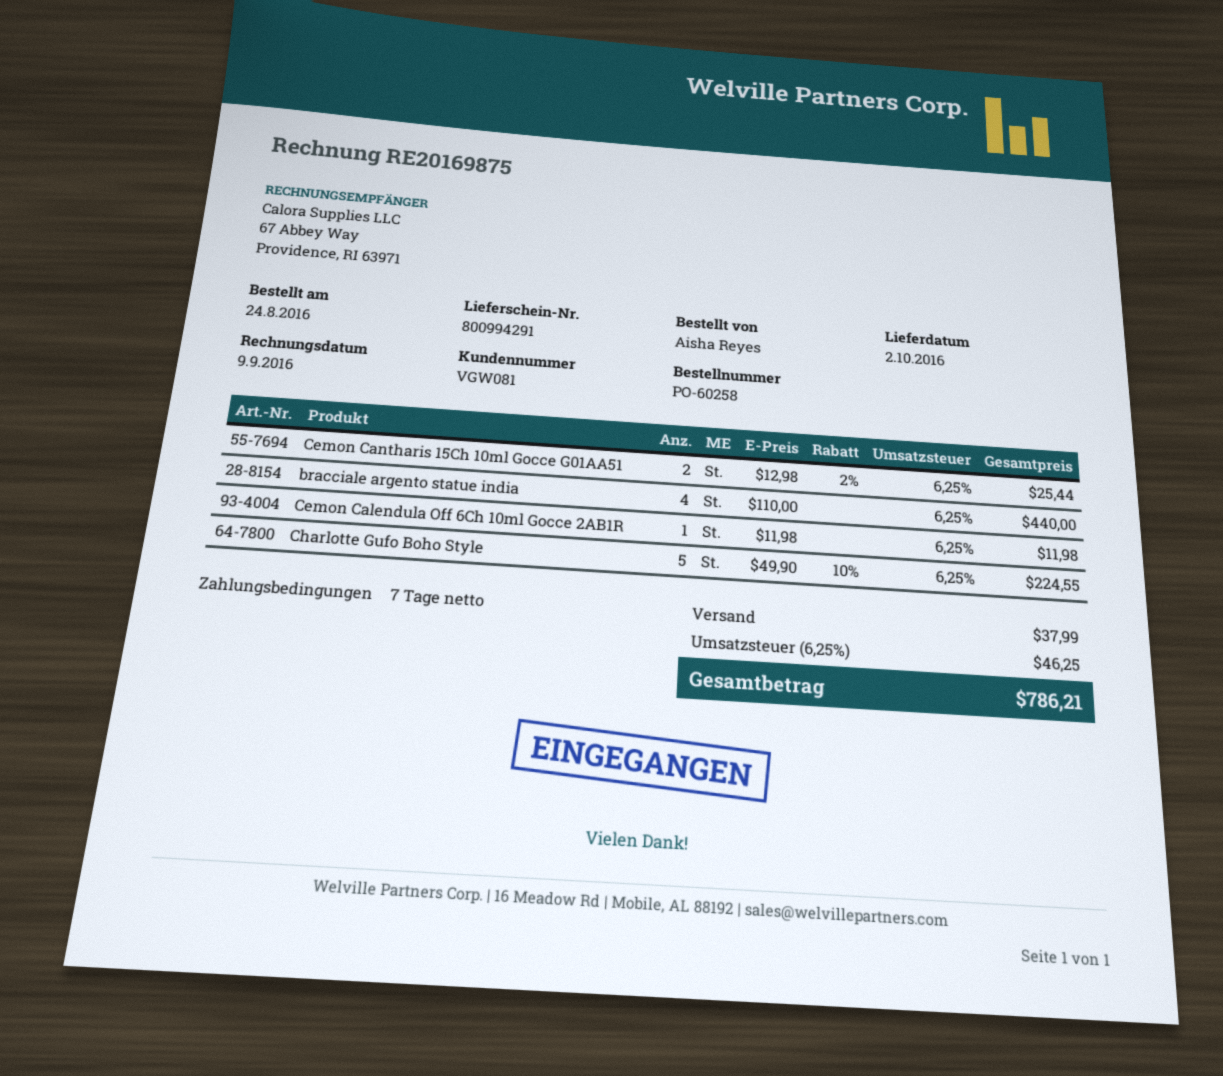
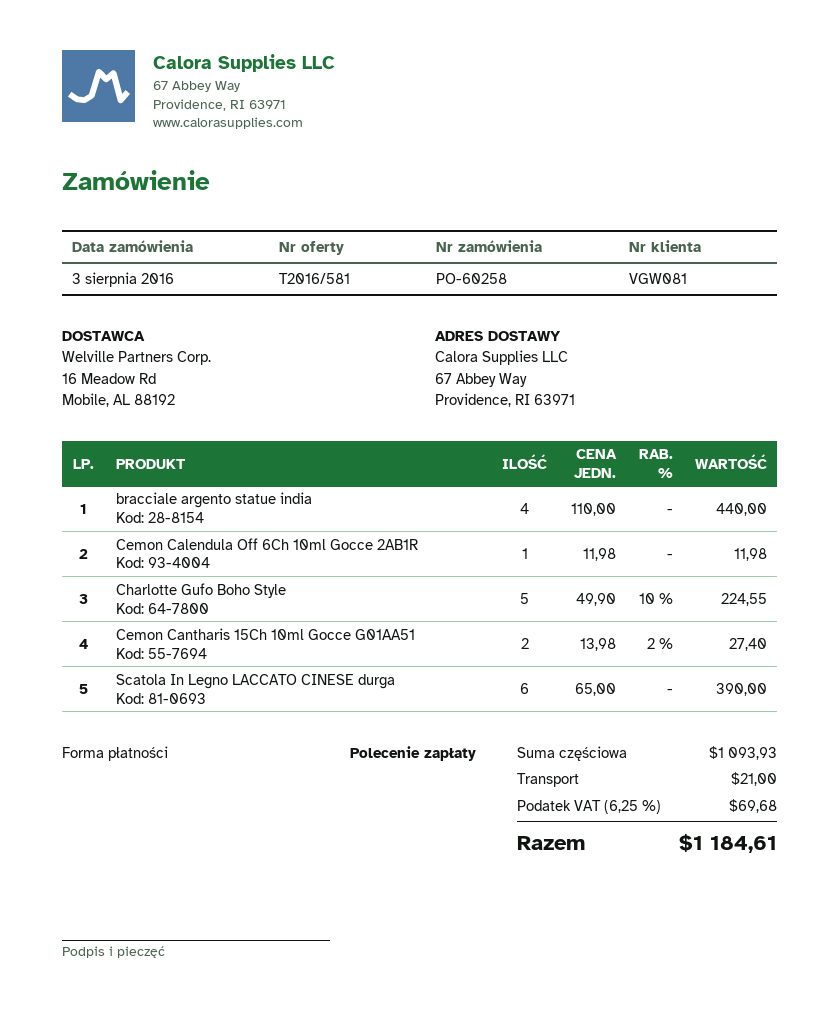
order date: 2016-08-24 -> 2016-08-03
Cemon Cantharis 15Ch 10ml Gocce G01AA51: 2 x 12.98 - 2% = 25.44 -> 2 x 13.98 - 2% = 27.40
Scatola In Legno LACCATO CINESE durga: none -> 6 x 65.00 = 390.00
shipping: 37.99 -> 21.00
tax: 6.25% = 46.25 -> 6.25% = 69.68
total: 786.21 -> 1184.61

